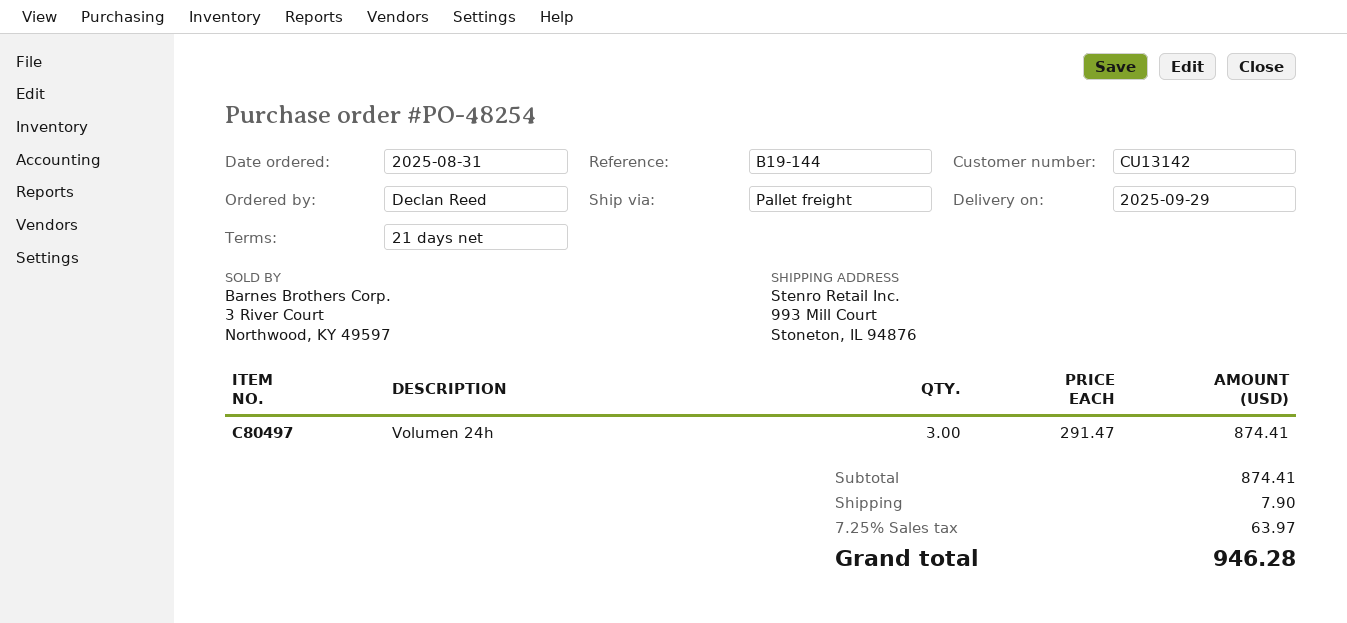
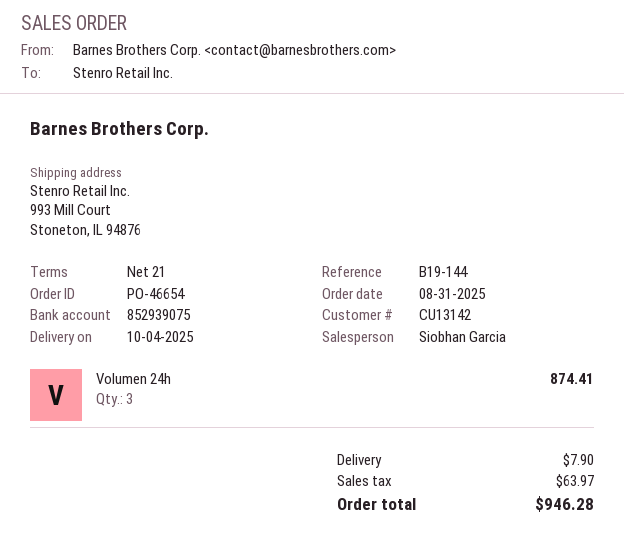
order number: PO-48254 -> PO-46654
delivery date: 2025-09-29 -> 2025-10-04

